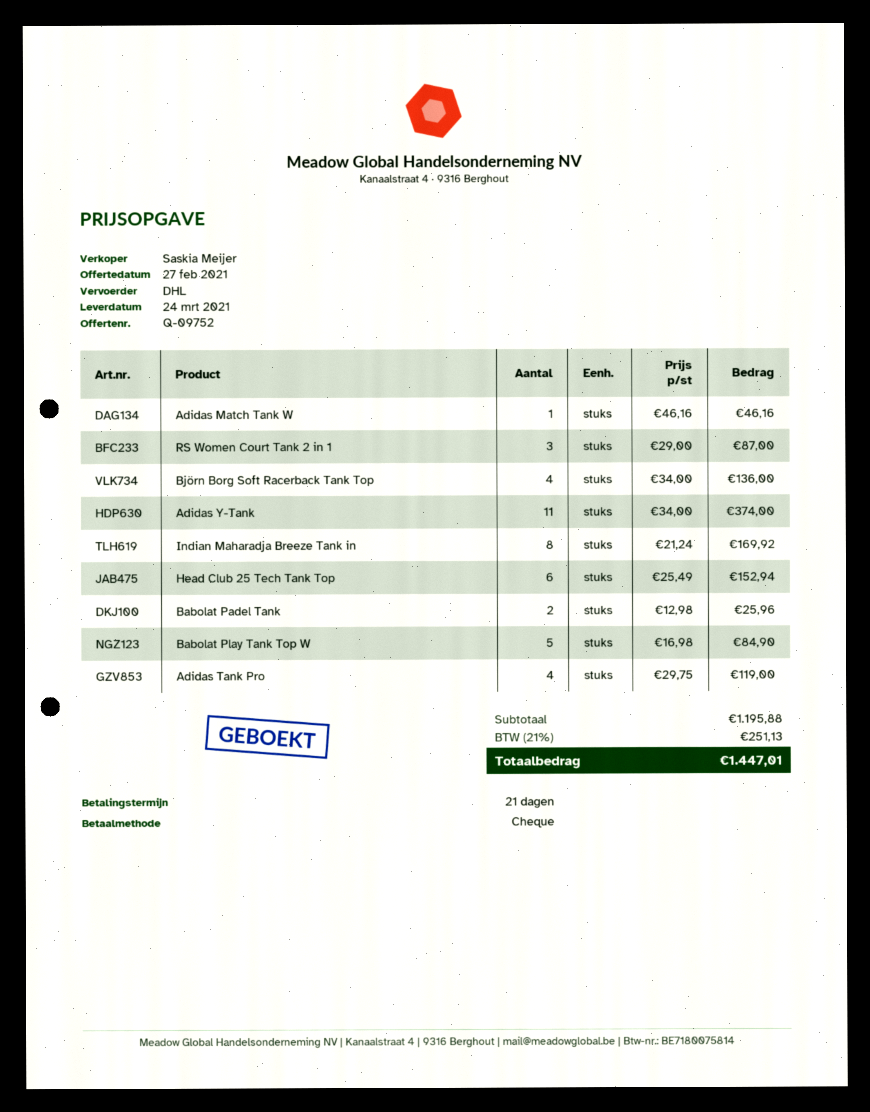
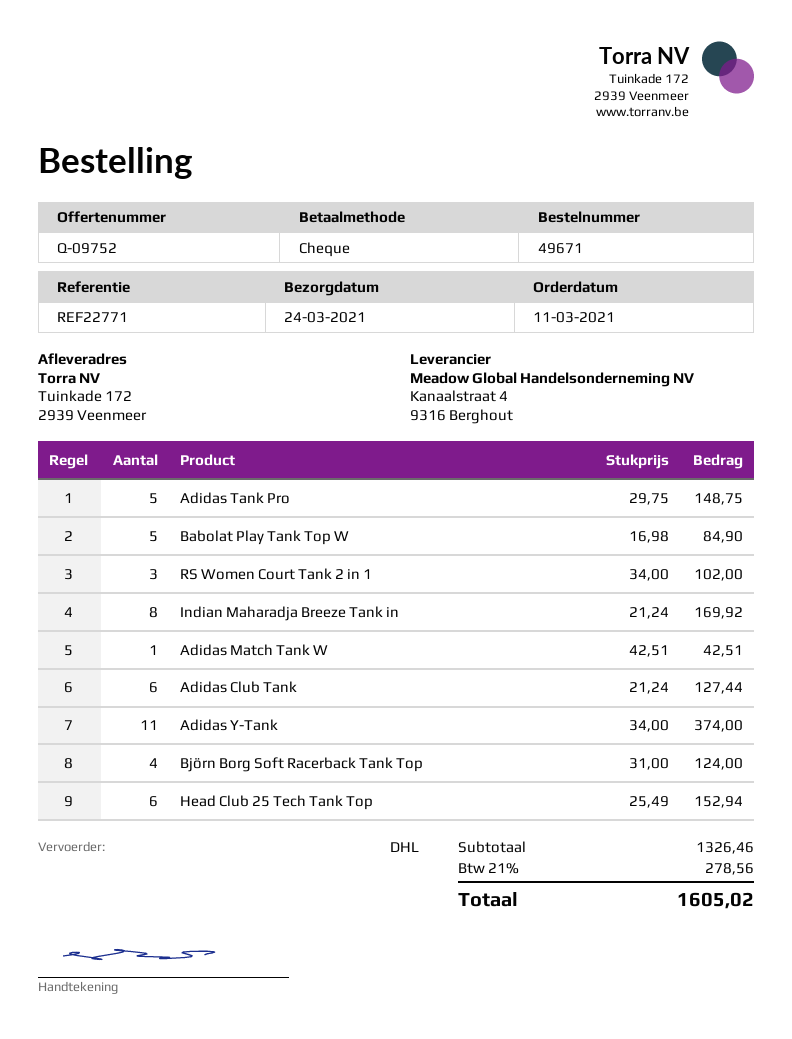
Adidas Match Tank W: 1 x 46.16 = 46.16 -> 1 x 42.51 = 42.51
RS Women Court Tank 2 in 1: 3 x 29.00 = 87.00 -> 3 x 34.00 = 102.00
Björn Borg Soft Racerback Tank Top: 4 x 34.00 = 136.00 -> 4 x 31.00 = 124.00
Babolat Padel Tank: 2 x 12.98 = 25.96 -> none
Adidas Tank Pro: 4 x 29.75 = 119.00 -> 5 x 29.75 = 148.75
Adidas Club Tank: none -> 6 x 21.24 = 127.44
subtotal: 1195.88 -> 1326.46
tax: 21% = 251.13 -> 21% = 278.56
total: 1447.01 -> 1605.02

